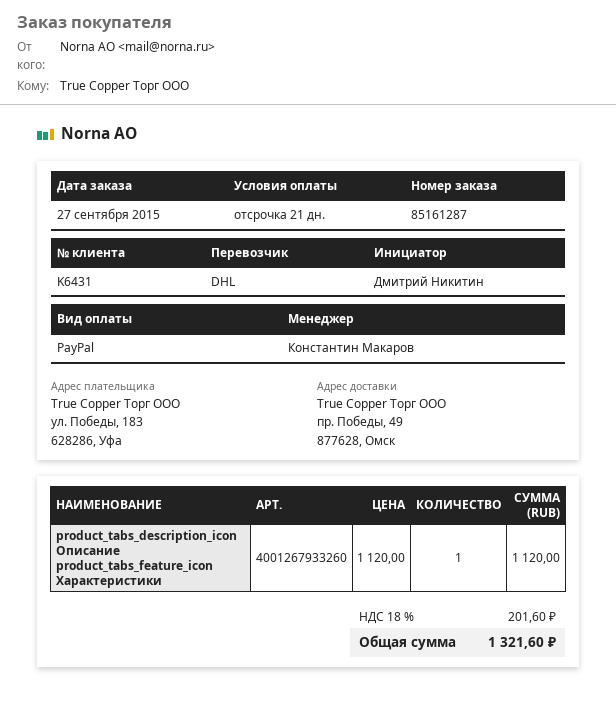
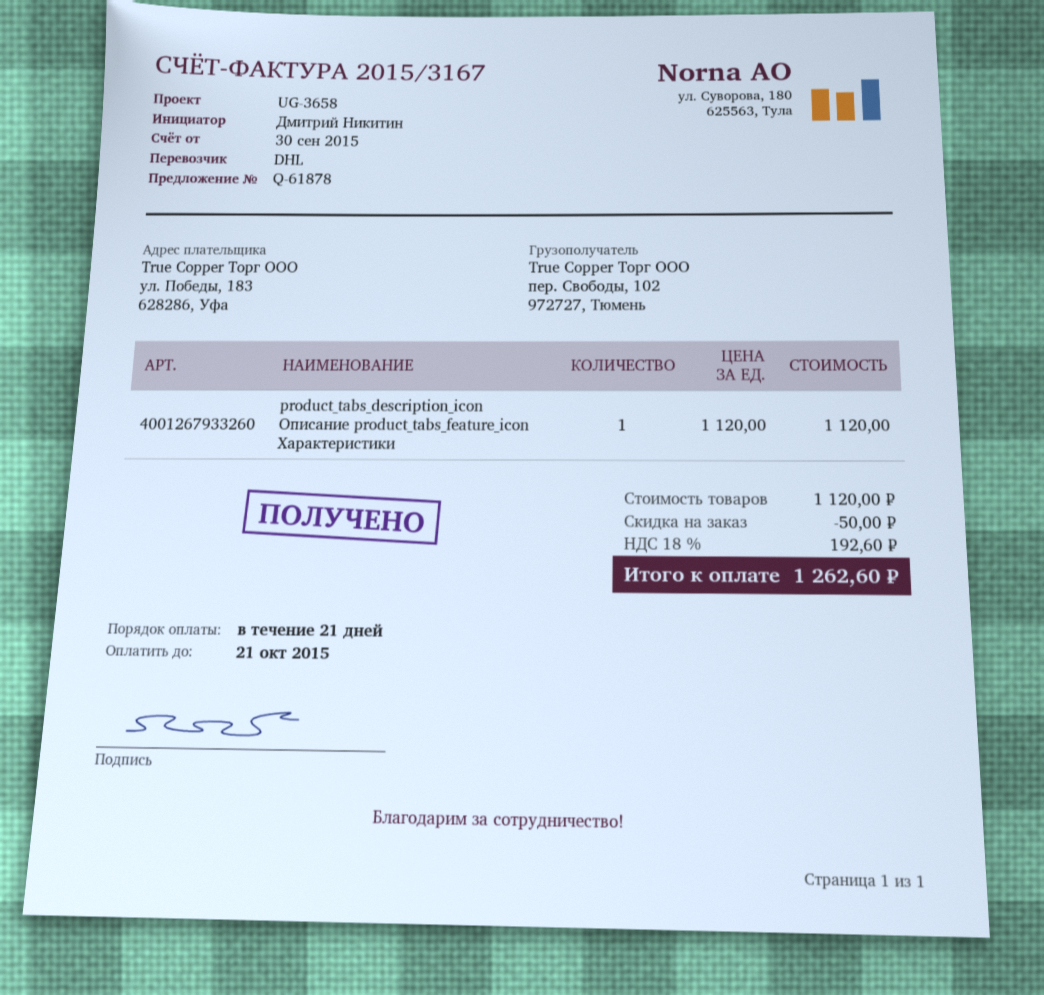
ship to: пр. Победы, 49, 877628, Омск -> пер. Свободы, 102, 972727, Тюмень
discount: none -> 50.00
tax: 18% = 201.60 -> 18% = 192.60
total: 1321.60 -> 1262.60

